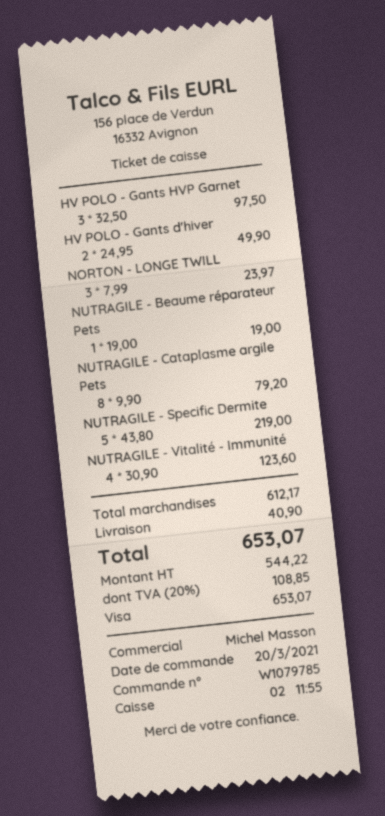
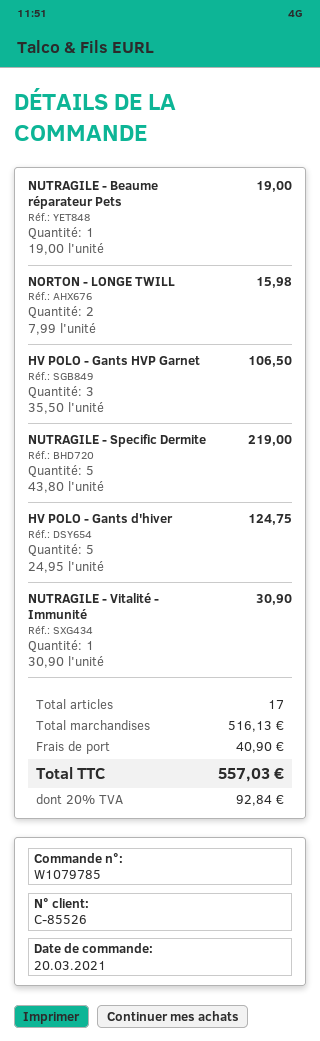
HV POLO - Gants HVP Garnet: 3 x 32.50 = 97.50 -> 3 x 35.50 = 106.50
HV POLO - Gants d'hiver: 2 x 24.95 = 49.90 -> 5 x 24.95 = 124.75
NORTON - LONGE TWILL: 3 x 7.99 = 23.97 -> 2 x 7.99 = 15.98
NUTRAGILE - Cataplasme argile Pets: 8 x 9.90 = 79.20 -> none
NUTRAGILE - Vitalité - Immunité: 4 x 30.90 = 123.60 -> 1 x 30.90 = 30.90
subtotal: 612.17 -> 516.13
tax: 20% = 108.85 -> 20% = 92.84
total: 653.07 -> 557.03

